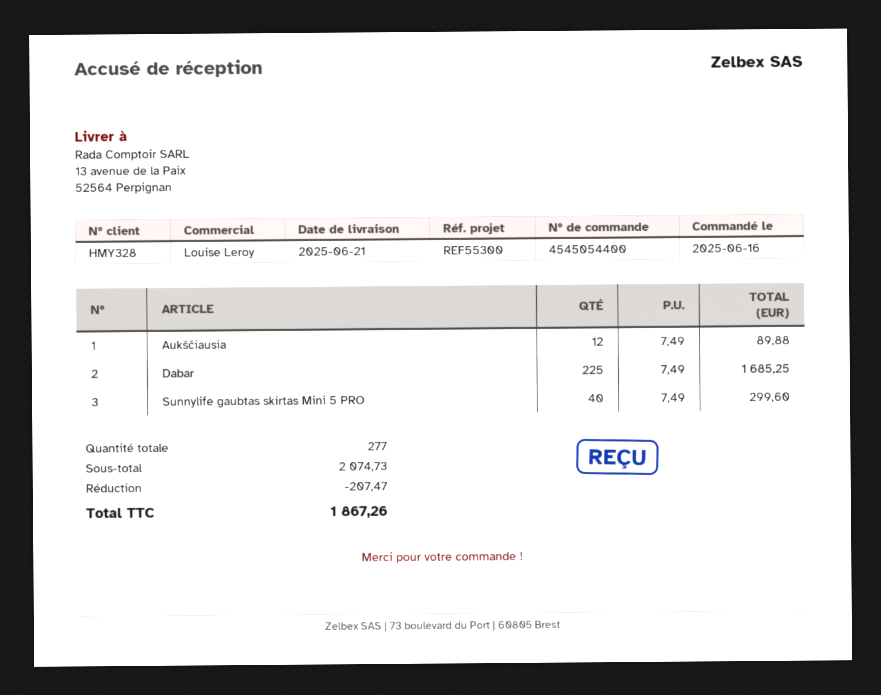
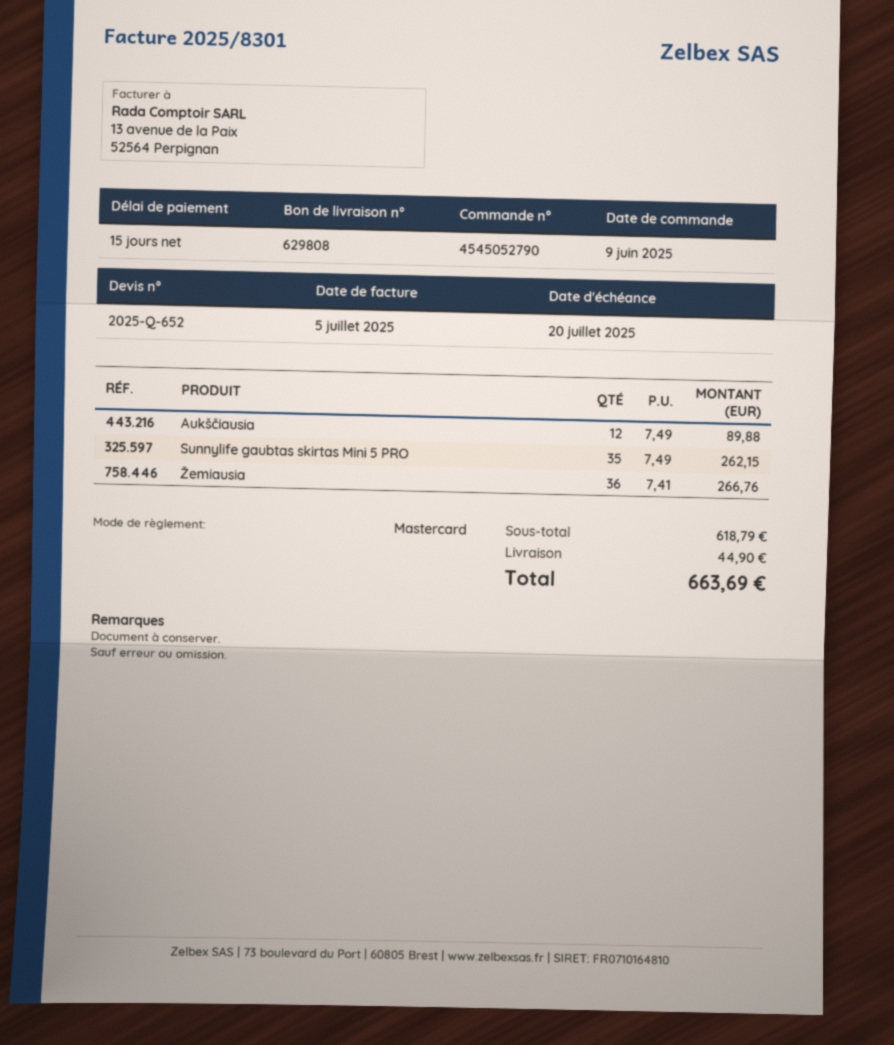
order number: 4545054400 -> 4545052790
order date: 2025-06-16 -> 2025-06-09
Dabar: 225 x 7.49 = 1685.25 -> none
Sunnylife gaubtas skirtas Mini 5 PRO: 40 x 7.49 = 299.60 -> 35 x 7.49 = 262.15
Žemiausia: none -> 36 x 7.41 = 266.76
subtotal: 2074.73 -> 618.79
discount: 207.47 -> none
shipping: none -> 44.90
total: 1867.26 -> 663.69

